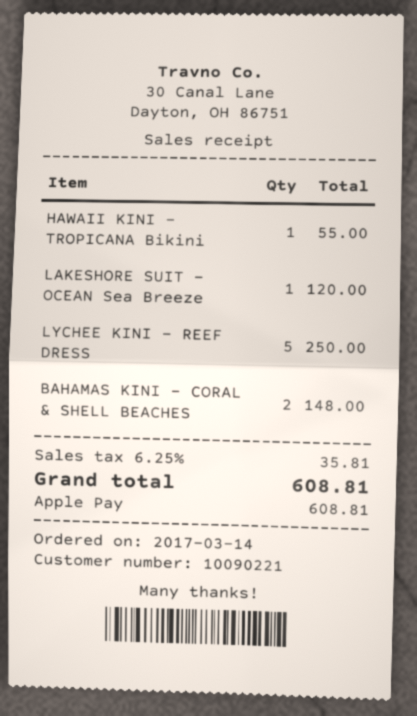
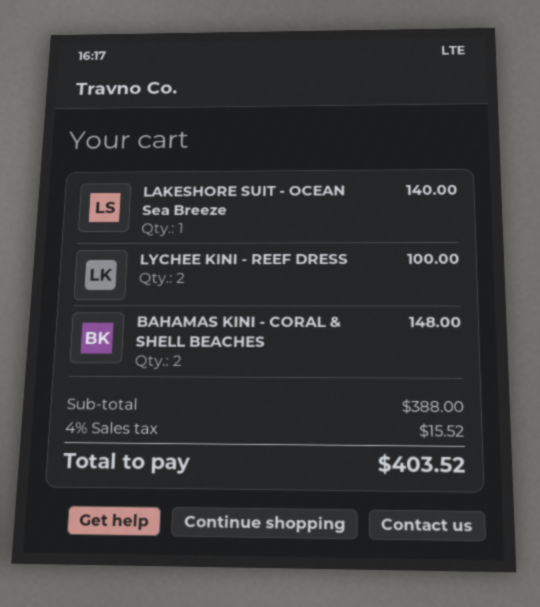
HAWAII KINI - TROPICANA Bikini: 1 for 55.00 -> none
LAKESHORE SUIT - OCEAN Sea Breeze: 1 for 120.00 -> 1 for 140.00
LYCHEE KINI - REEF DRESS: 5 for 250.00 -> 2 for 100.00
tax: 6.25% = 35.81 -> 4% = 15.52
total: 608.81 -> 403.52

